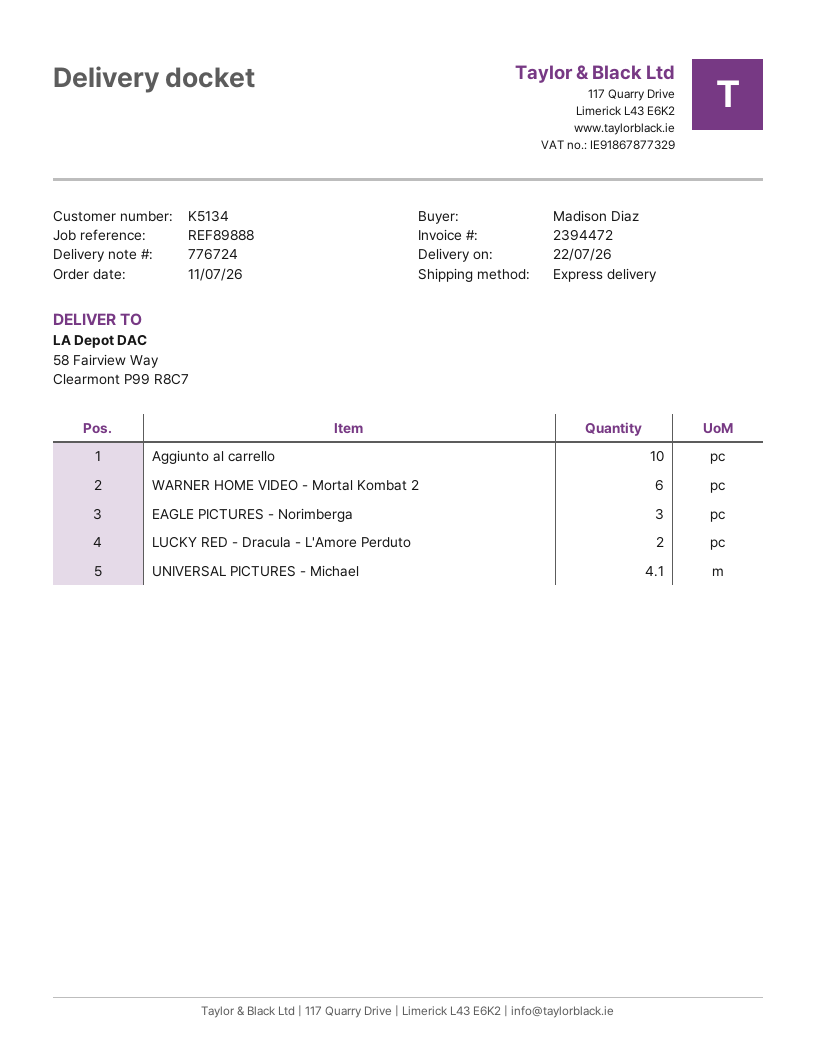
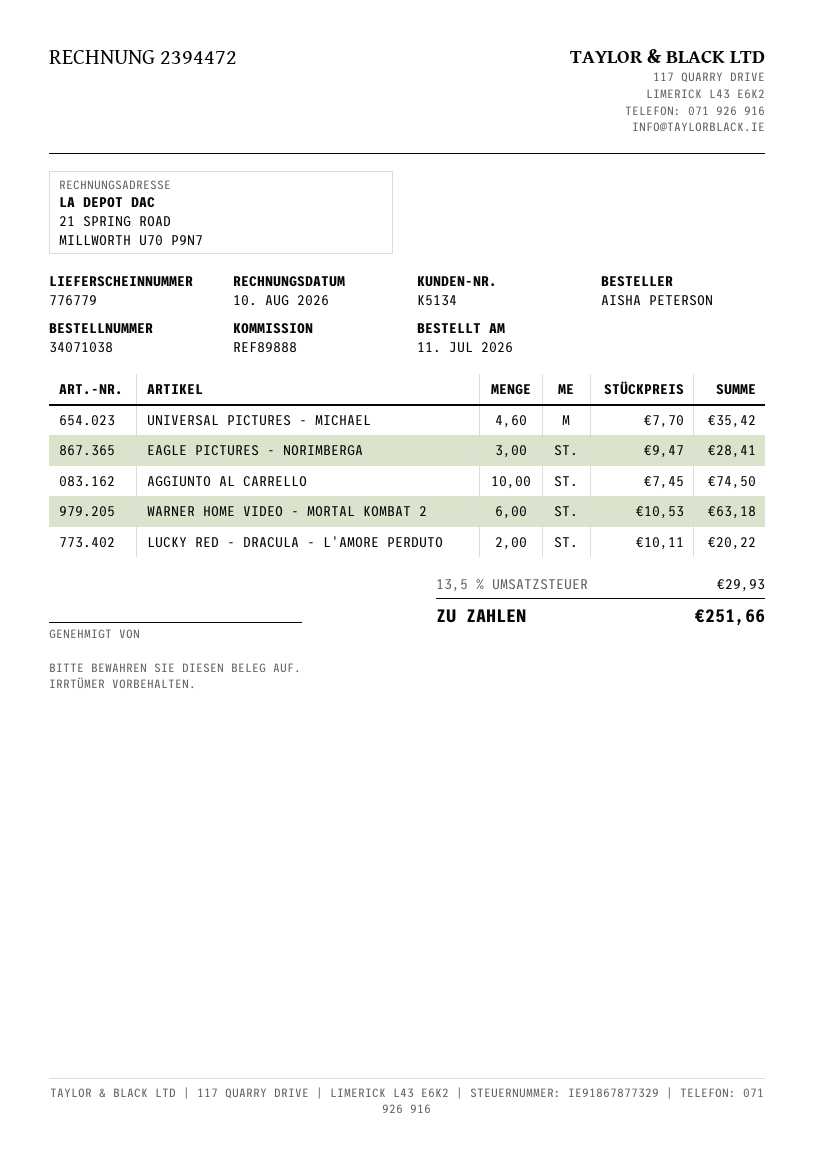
delivery note number: 776724 -> 776779
ordered by: Madison Diaz -> AISHA PETERSON
UNIVERSAL PICTURES - Michael: 4.1 -> 4.6

